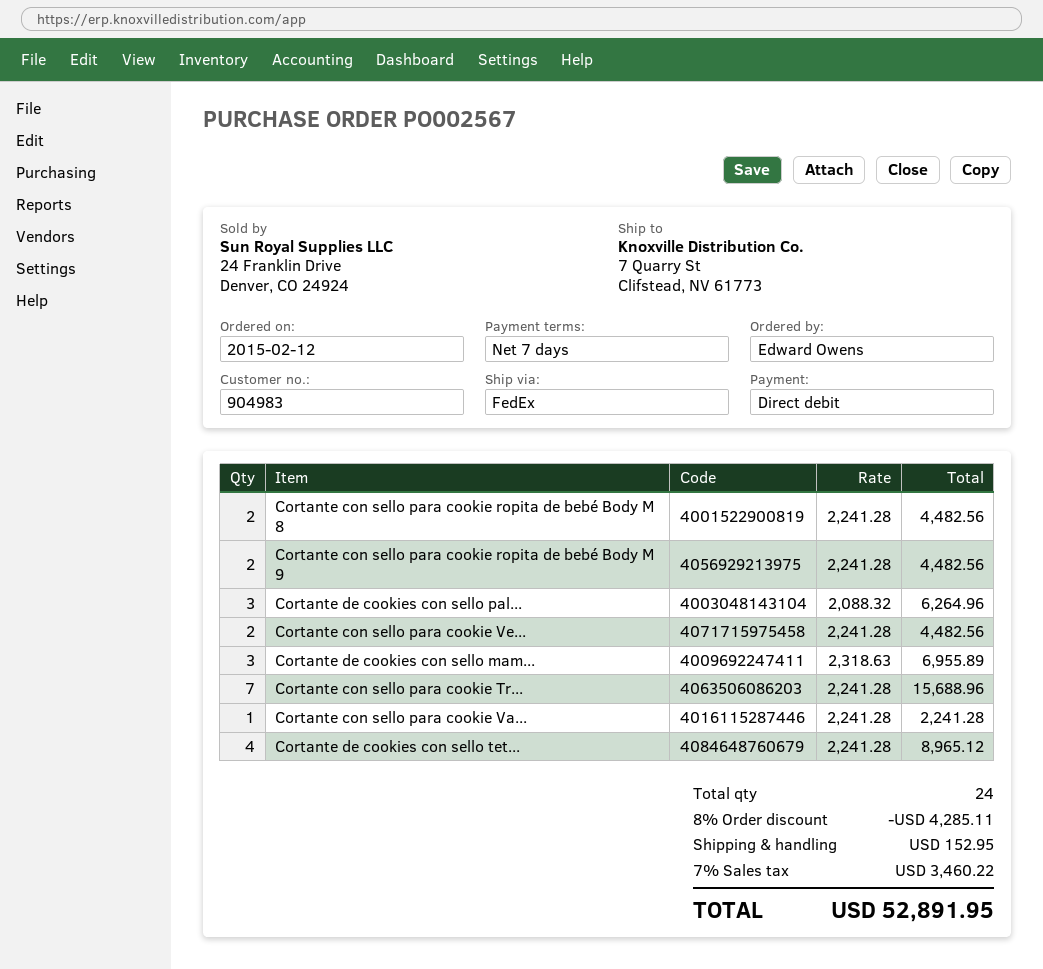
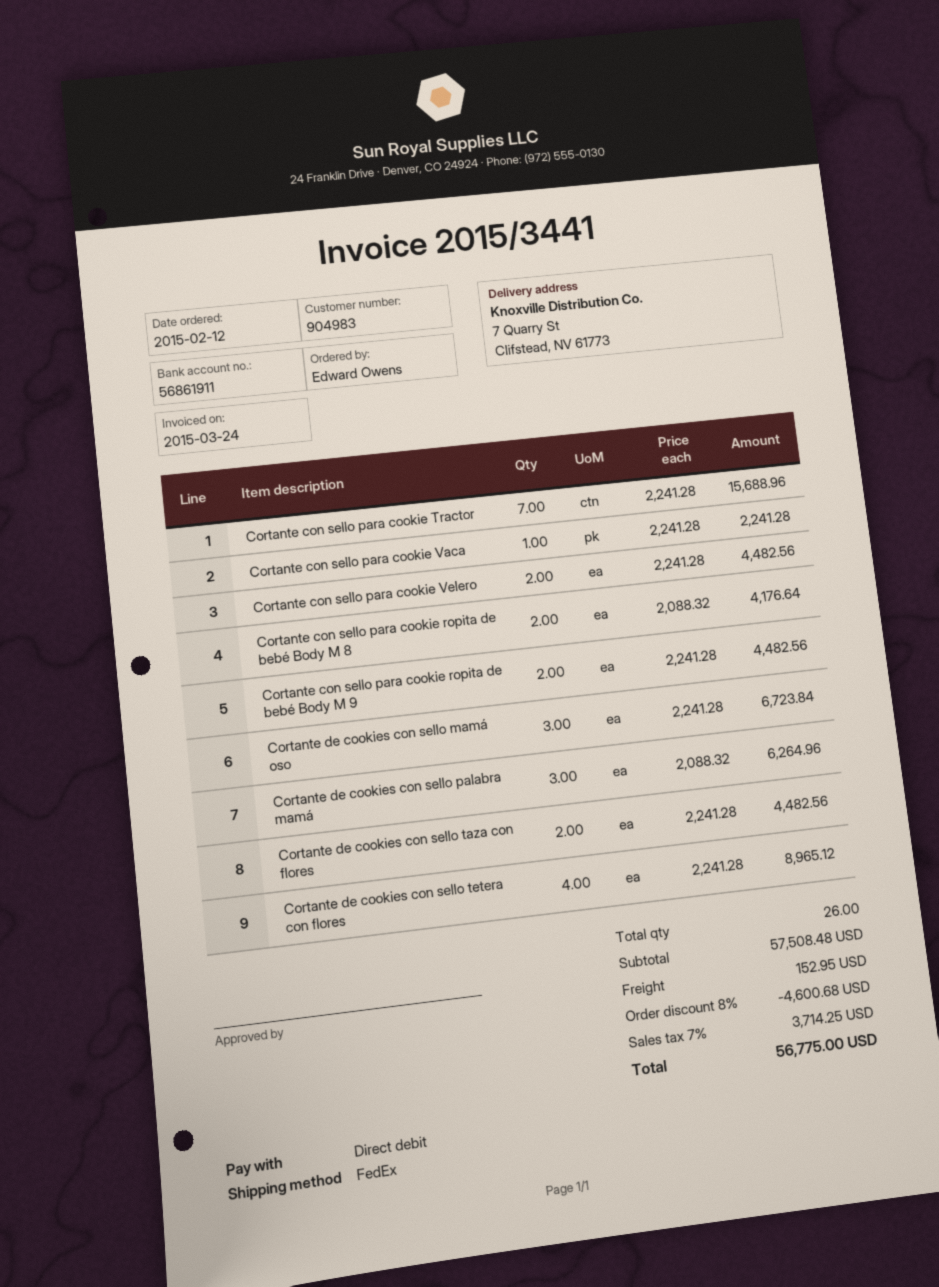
Cortante con sello para cookie ropita de bebé Body M 8: 2 x 2241.28 = 4482.56 -> 2 x 2088.32 = 4176.64
Cortante de cookies con sello mam...: 3 x 2318.63 = 6955.89 -> 3 x 2241.28 = 6723.84
Cortante de cookies con sello taza con flores: none -> 2 x 2241.28 = 4482.56
total quantity: 24 -> 26
discount: 8% = 4285.11 -> 8% = 4600.68
tax: 7% = 3460.22 -> 7% = 3714.25
total: 52891.95 -> 56775.00

